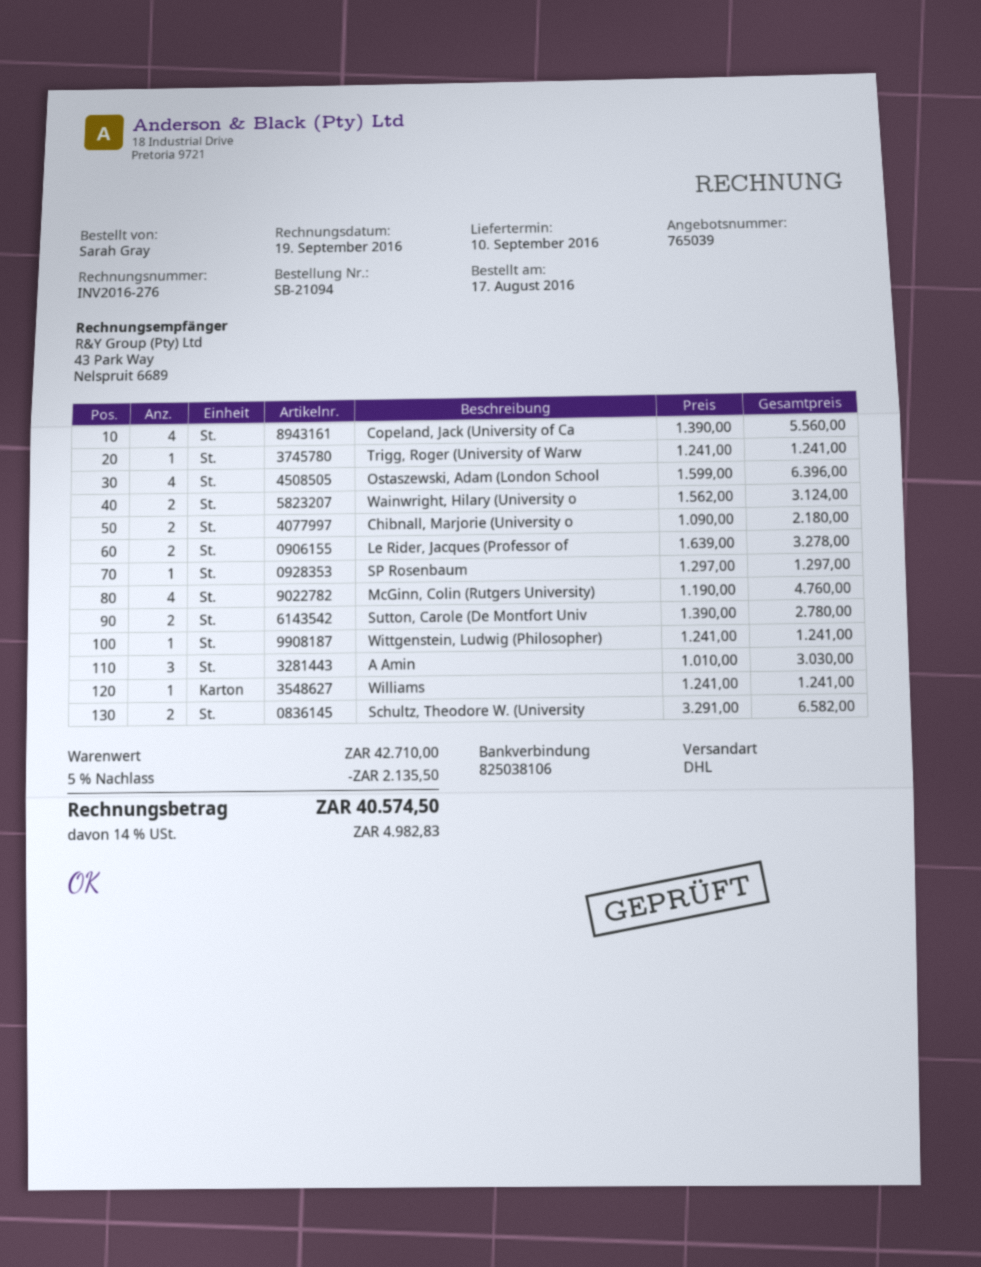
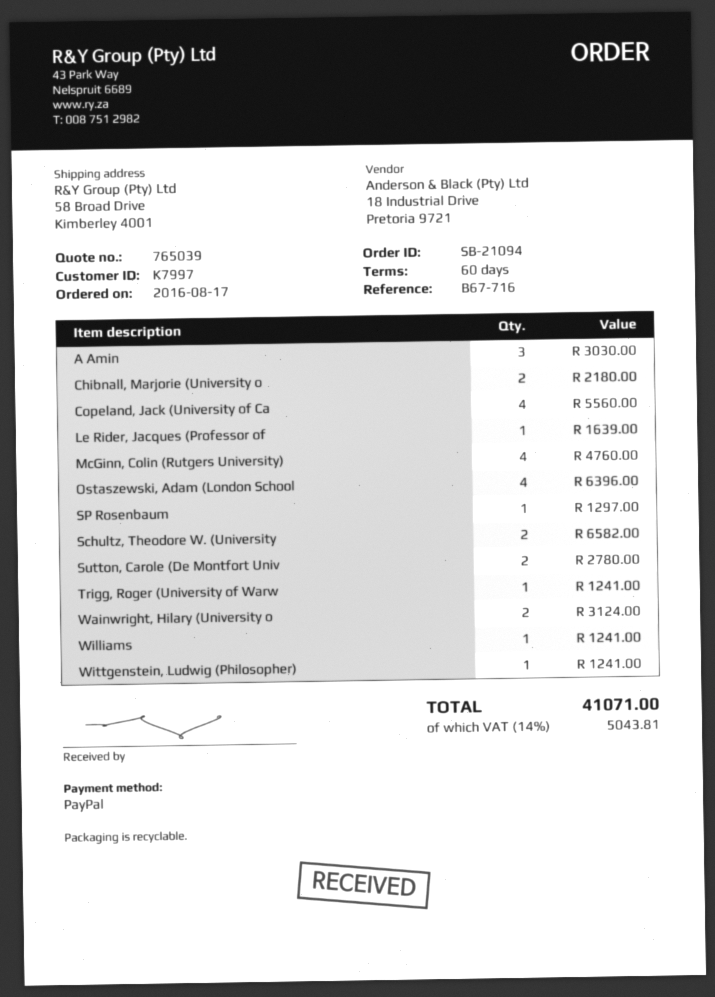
Le Rider, Jacques (Professor of: 2 for 3278.00 -> 1 for 1639.00
discount: 5% = 2135.50 -> none
tax: 14% = 4982.83 -> 14% = 5043.81
total: 40574.50 -> 41071.00

